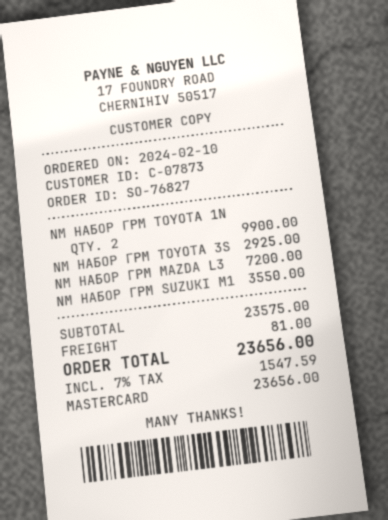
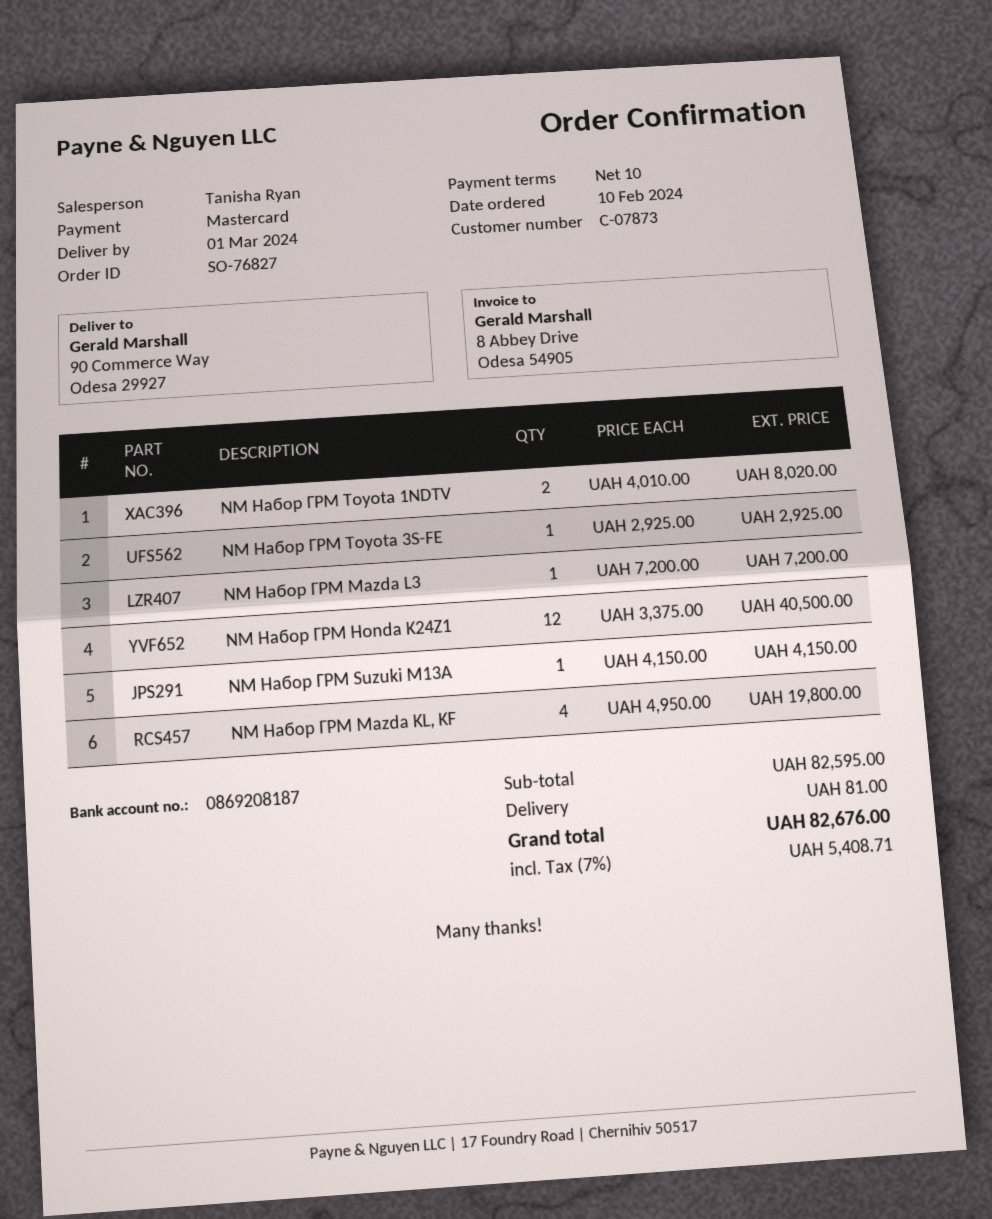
NM НАБОР ГРМ TOYOTA 1N: 2 for 9900.00 -> 2 for 8020.00
NM НАБОР ГРМ SUZUKI M1: 1 for 3550.00 -> 1 for 4150.00
NM Набор ГРМ Honda K24Z1: none -> 12 for 40500.00
NM Набор ГРМ Mazda KL, KF: none -> 4 for 19800.00
subtotal: 23575.00 -> 82595.00
tax: 7% = 1547.59 -> 7% = 5408.71
total: 23656.00 -> 82676.00

